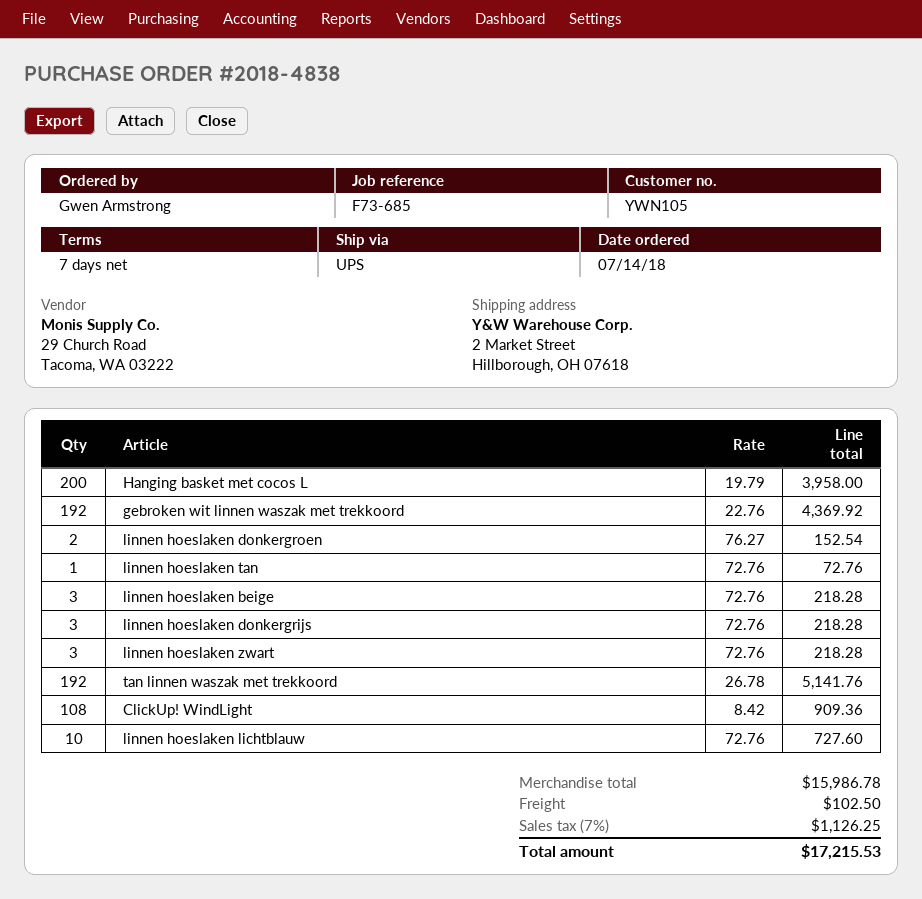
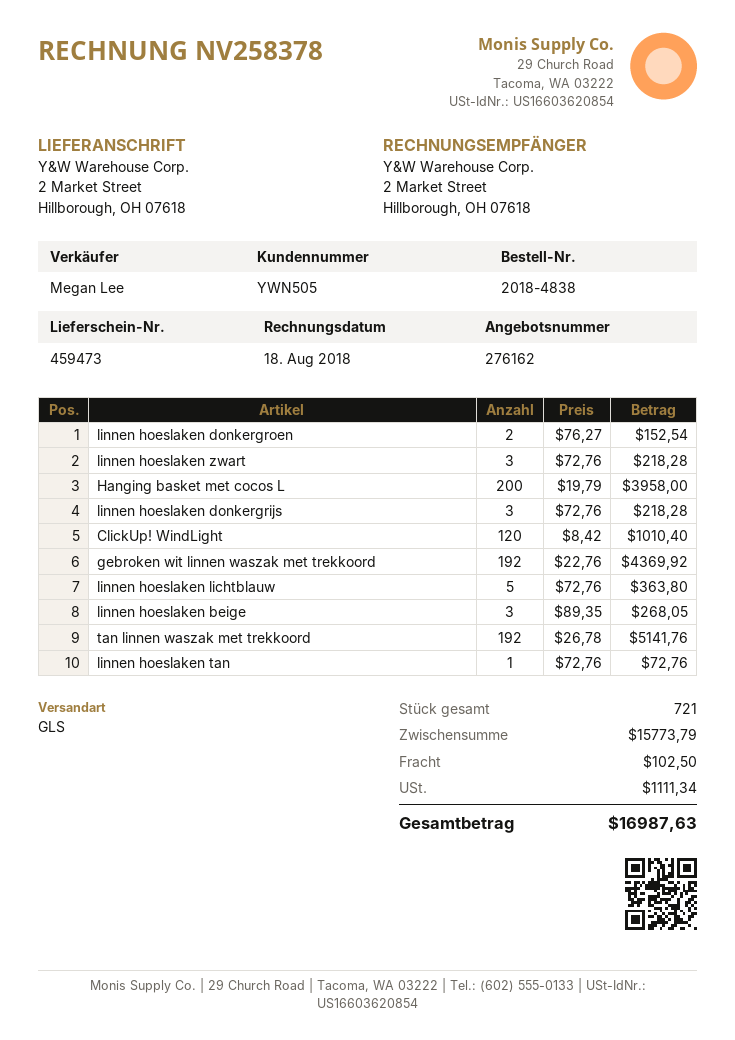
customer number: YWN105 -> YWN505
shipping method: UPS -> GLS
linnen hoeslaken beige: 3 x 72.76 = 218.28 -> 3 x 89.35 = 268.05
ClickUp! WindLight: 108 x 8.42 = 909.36 -> 120 x 8.42 = 1010.40
linnen hoeslaken lichtblauw: 10 x 72.76 = 727.60 -> 5 x 72.76 = 363.80
subtotal: 15986.78 -> 15773.79
tax: 1126.25 -> 1111.34
total: 17215.53 -> 16987.63

